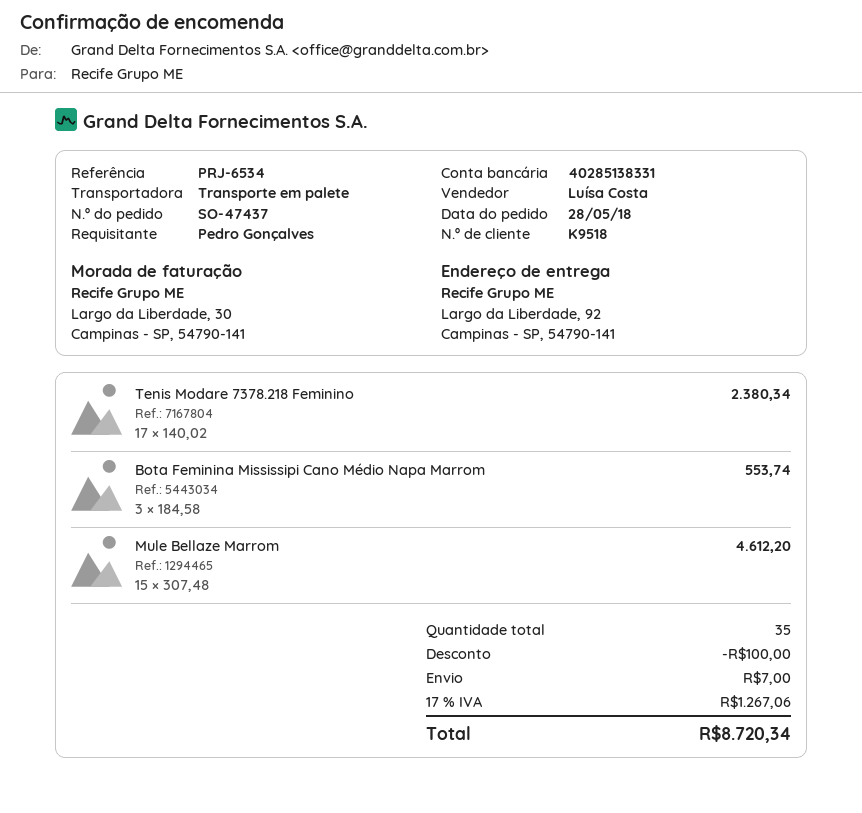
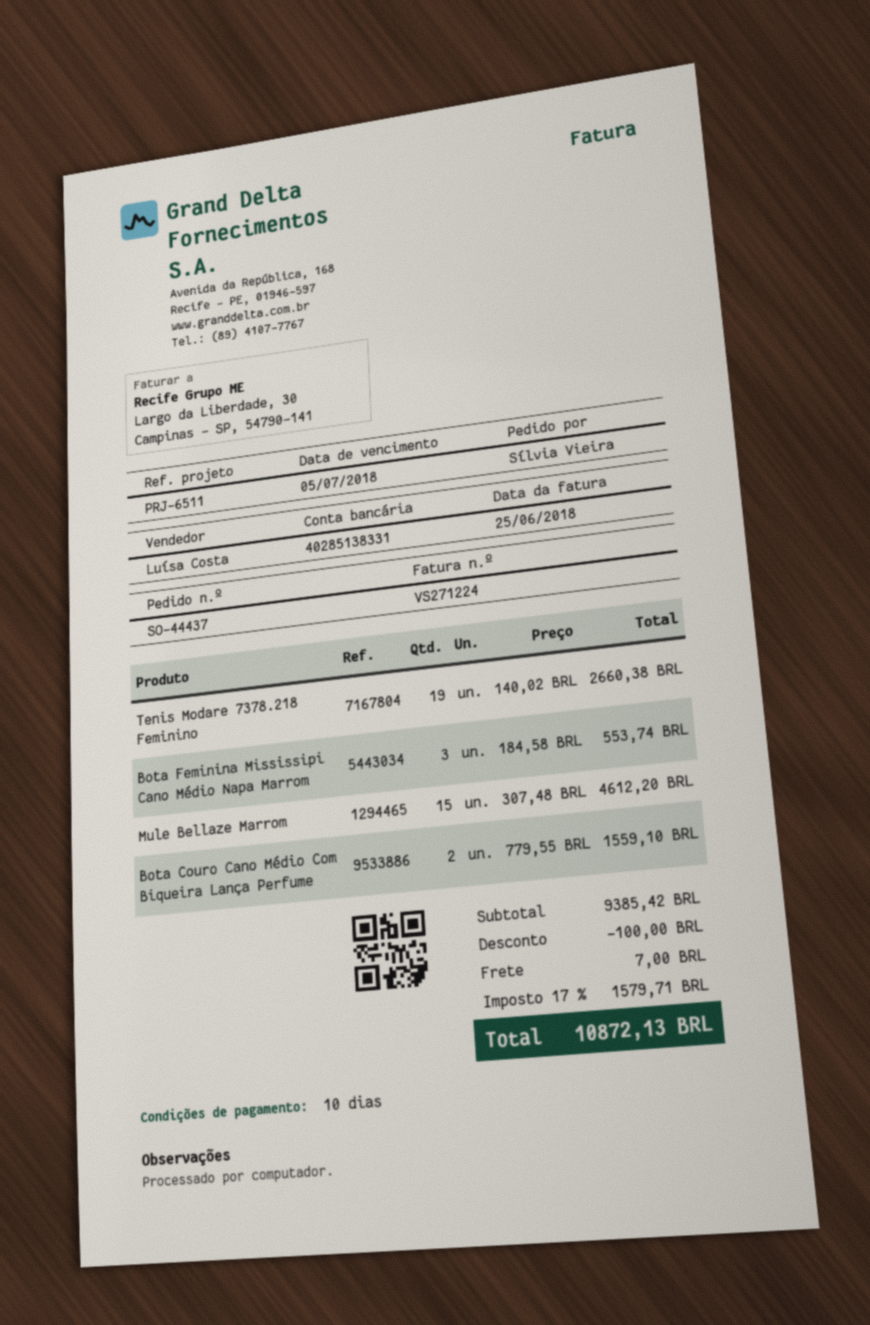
order number: SO-47437 -> SO-44437
reference: PRJ-6534 -> PRJ-6511
ordered by: Pedro Gonçalves -> Sílvia Vieira
Tenis Modare 7378.218 Feminino: 17 x 140.02 = 2380.34 -> 19 x 140.02 = 2660.38
Bota Couro Cano Médio Com Biqueira Lança Perfume: none -> 2 x 779.55 = 1559.10
tax: 17% = 1267.06 -> 17% = 1579.71
total: 8720.34 -> 10872.13

